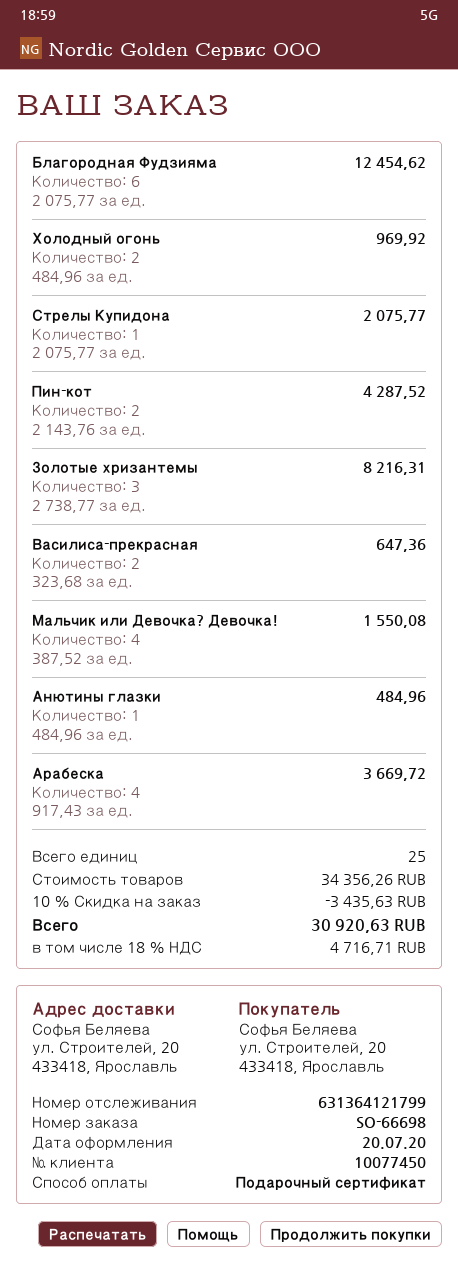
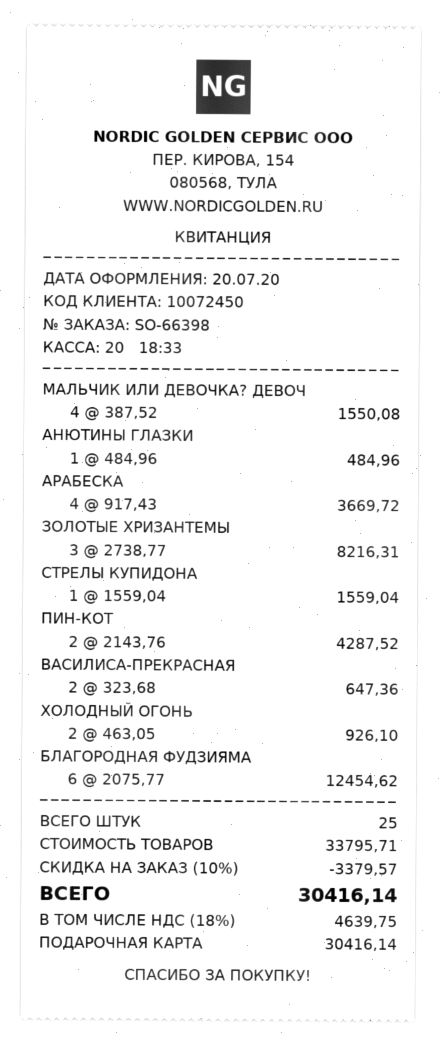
order number: SO-66698 -> SO-66398
customer number: 10077450 -> 10072450
Холодный огонь: 2 x 484.96 = 969.92 -> 2 x 463.05 = 926.10
Стрелы Купидона: 1 x 2075.77 = 2075.77 -> 1 x 1559.04 = 1559.04
subtotal: 34356.26 -> 33795.71
discount: 10% = 3435.63 -> 10% = 3379.57
tax: 18% = 4716.71 -> 18% = 4639.75
total: 30920.63 -> 30416.14

